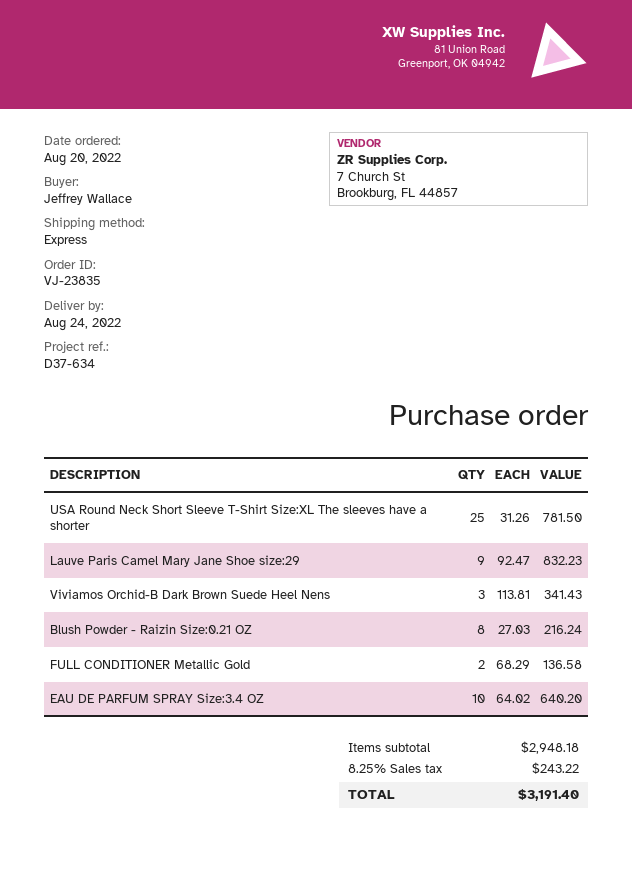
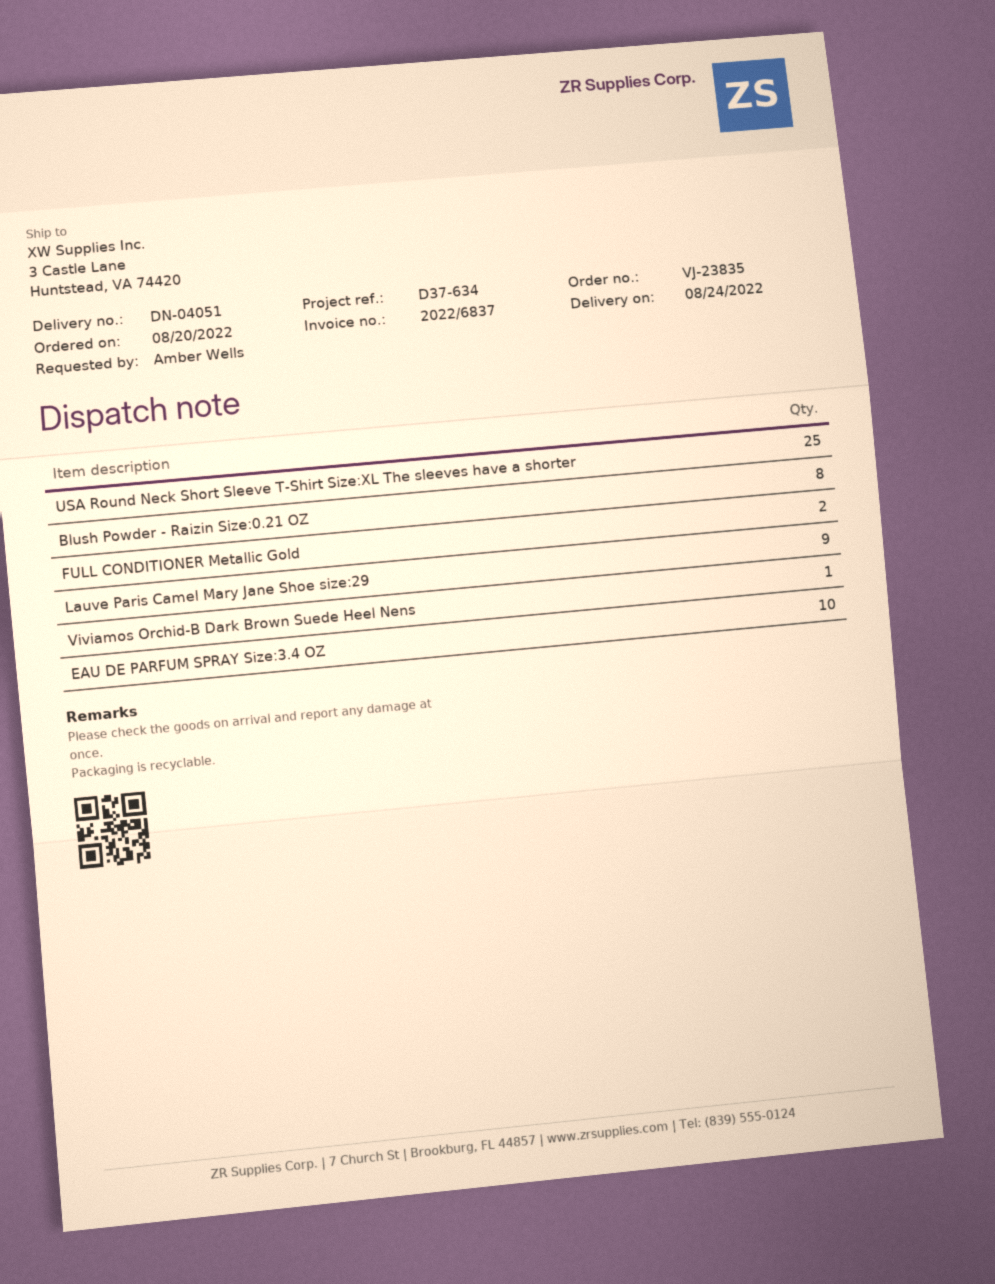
ordered by: Jeffrey Wallace -> Amber Wells
Viviamos Orchid-B Dark Brown Suede Heel Nens: 3 -> 1

